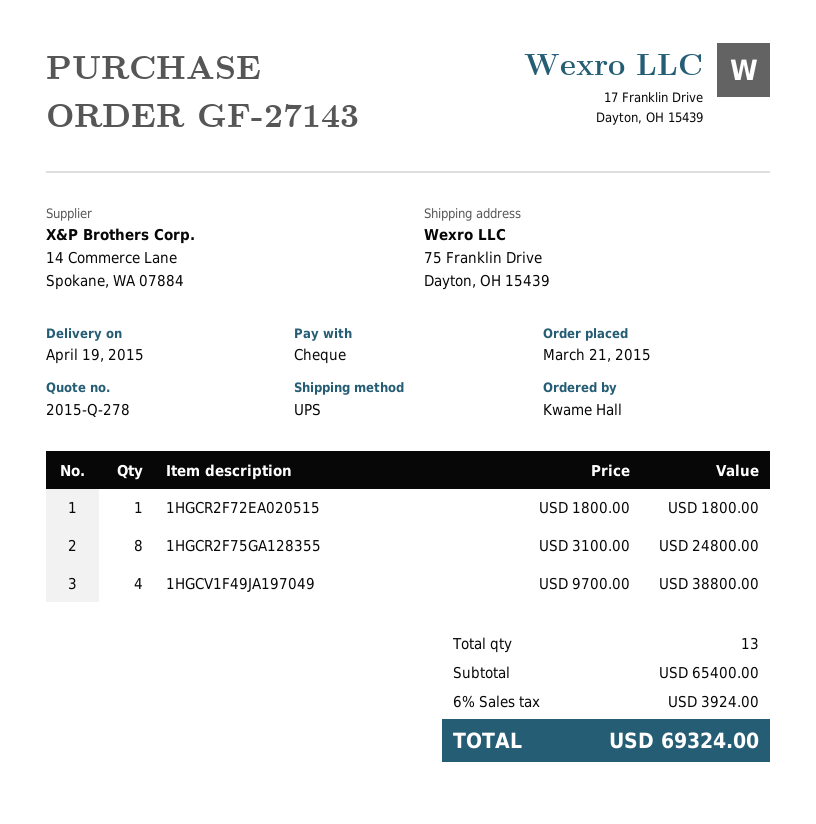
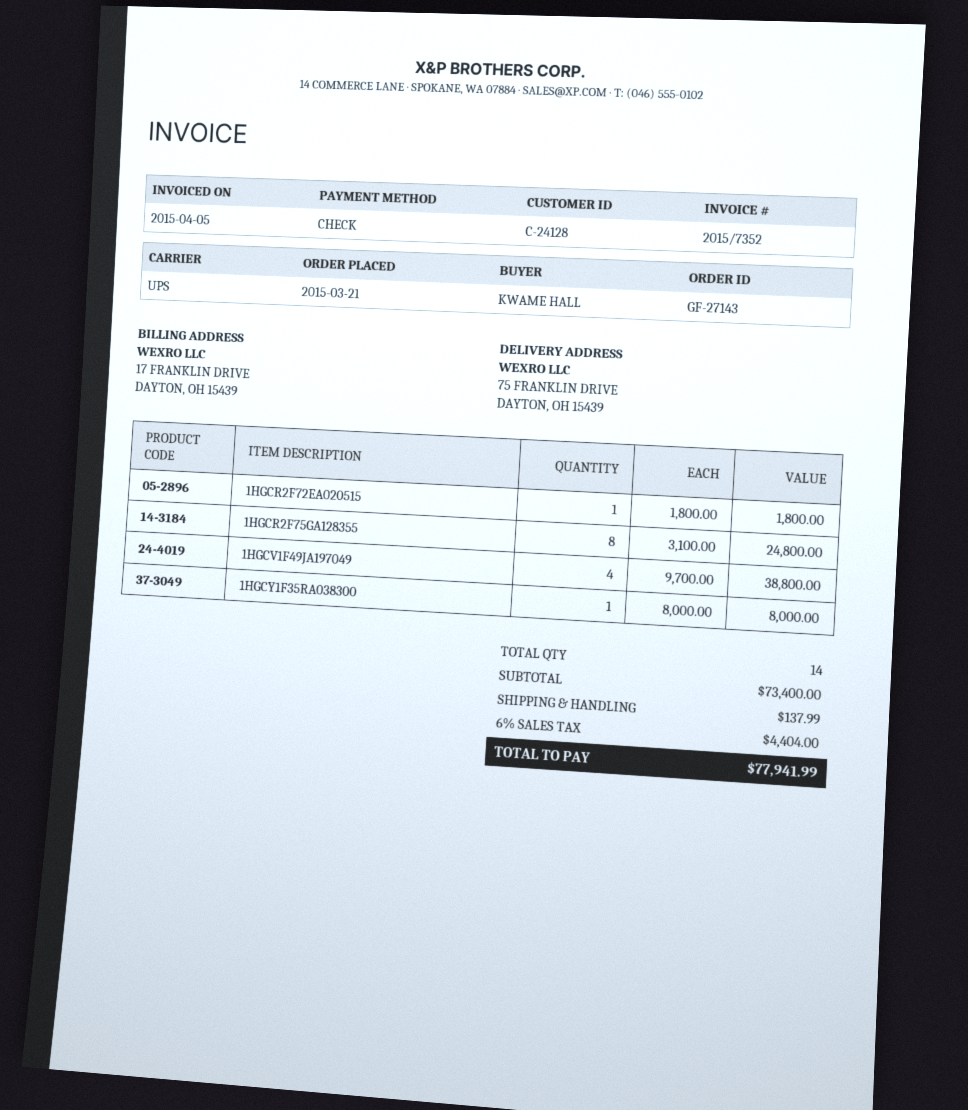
1HGCY1F35RA038300: none -> 1 x 8000.00 = 8000.00
total quantity: 13 -> 14
subtotal: 65400.00 -> 73400.00
shipping: none -> 137.99
tax: 6% = 3924.00 -> 6% = 4404.00
total: 69324.00 -> 77941.99

